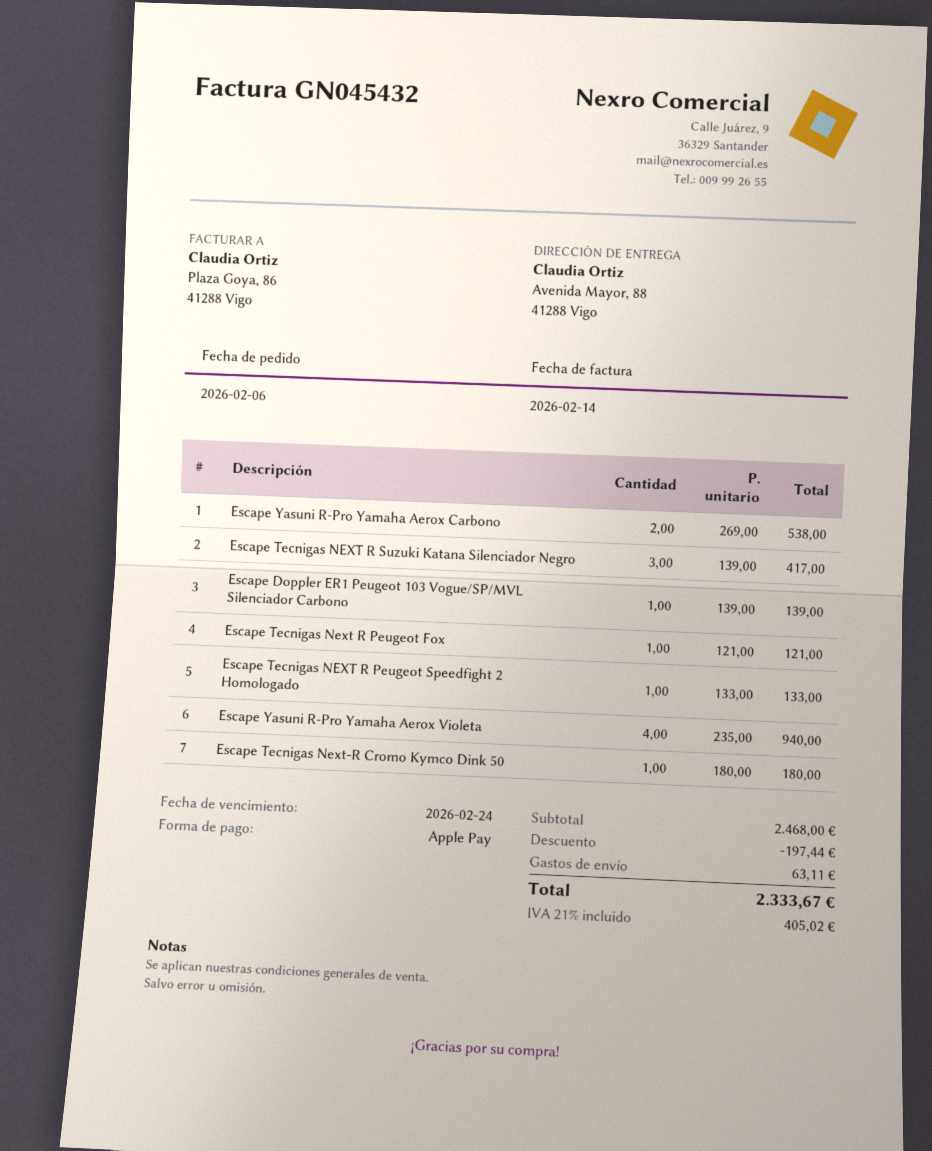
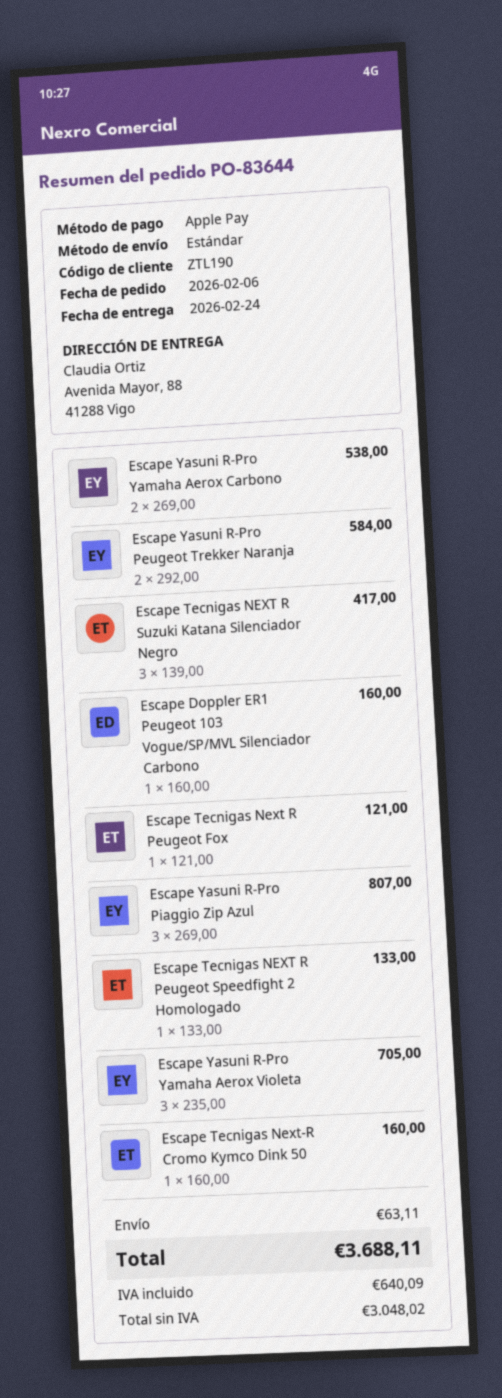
Escape Doppler ER1 Peugeot 103 Vogue/SP/MVL Silenciador Carbono: 1 x 139.00 = 139.00 -> 1 x 160.00 = 160.00
Escape Yasuni R-Pro Yamaha Aerox Violeta: 4 x 235.00 = 940.00 -> 3 x 235.00 = 705.00
Escape Tecnigas Next-R Cromo Kymco Dink 50: 1 x 180.00 = 180.00 -> 1 x 160.00 = 160.00
Escape Yasuni R-Pro Peugeot Trekker Naranja: none -> 2 x 292.00 = 584.00
Escape Yasuni R-Pro Piaggio Zip Azul: none -> 3 x 269.00 = 807.00
discount: 197.44 -> none
tax: 405.02 -> 640.09
total: 2333.67 -> 3688.11

